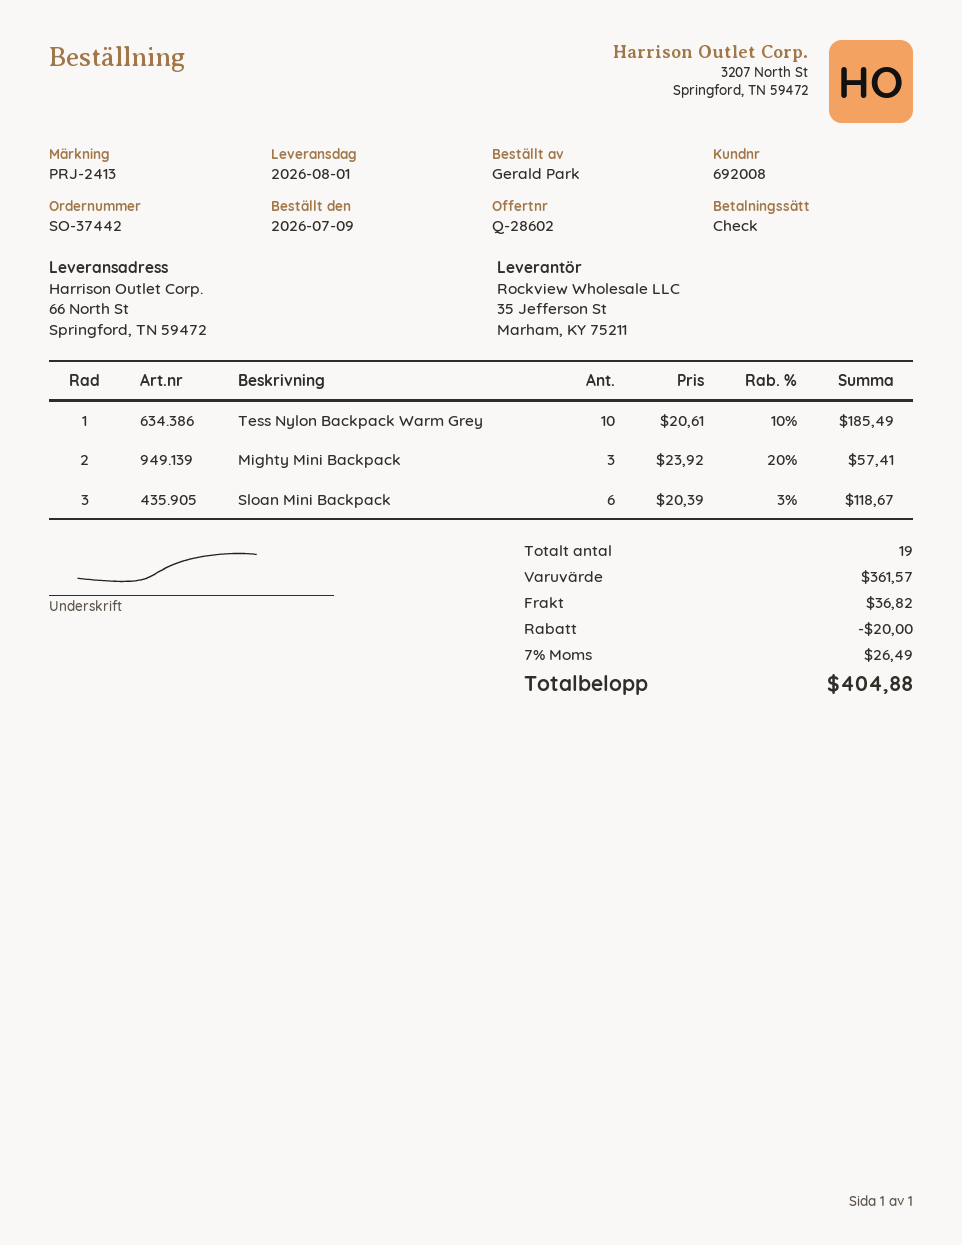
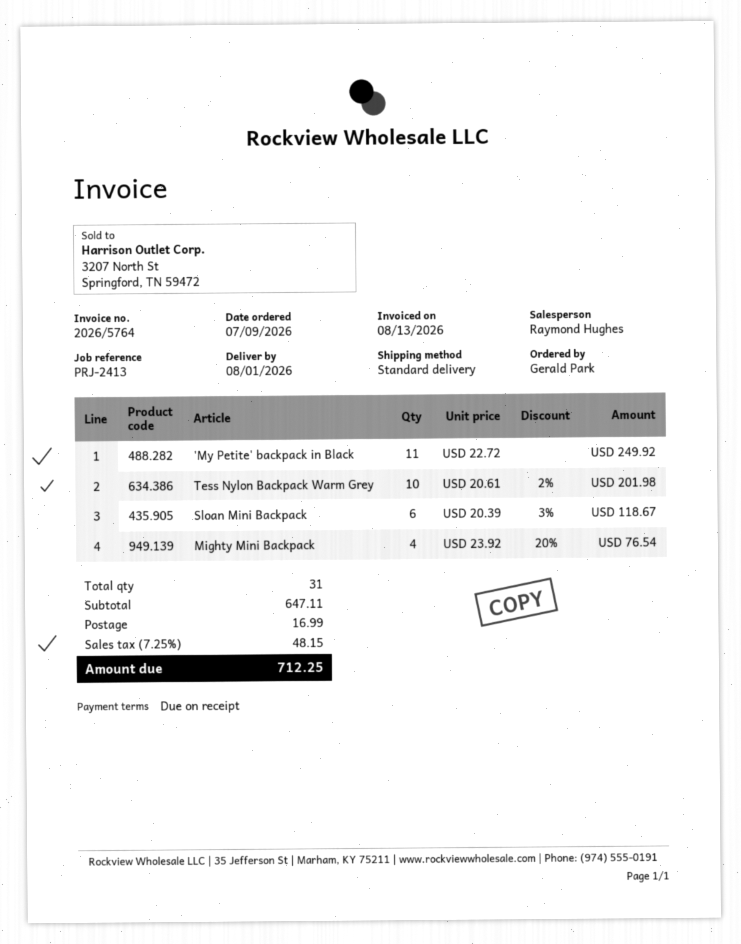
Tess Nylon Backpack Warm Grey: 10 x 20.61 - 10% = 185.49 -> 10 x 20.61 - 2% = 201.98
Mighty Mini Backpack: 3 x 23.92 - 20% = 57.41 -> 4 x 23.92 - 20% = 76.54
'My Petite' backpack in Black: none -> 11 x 22.72 = 249.92
total quantity: 19 -> 31
subtotal: 361.57 -> 647.11
discount: 20.00 -> none
shipping: 36.82 -> 16.99
tax: 7% = 26.49 -> 7.25% = 48.15
total: 404.88 -> 712.25

